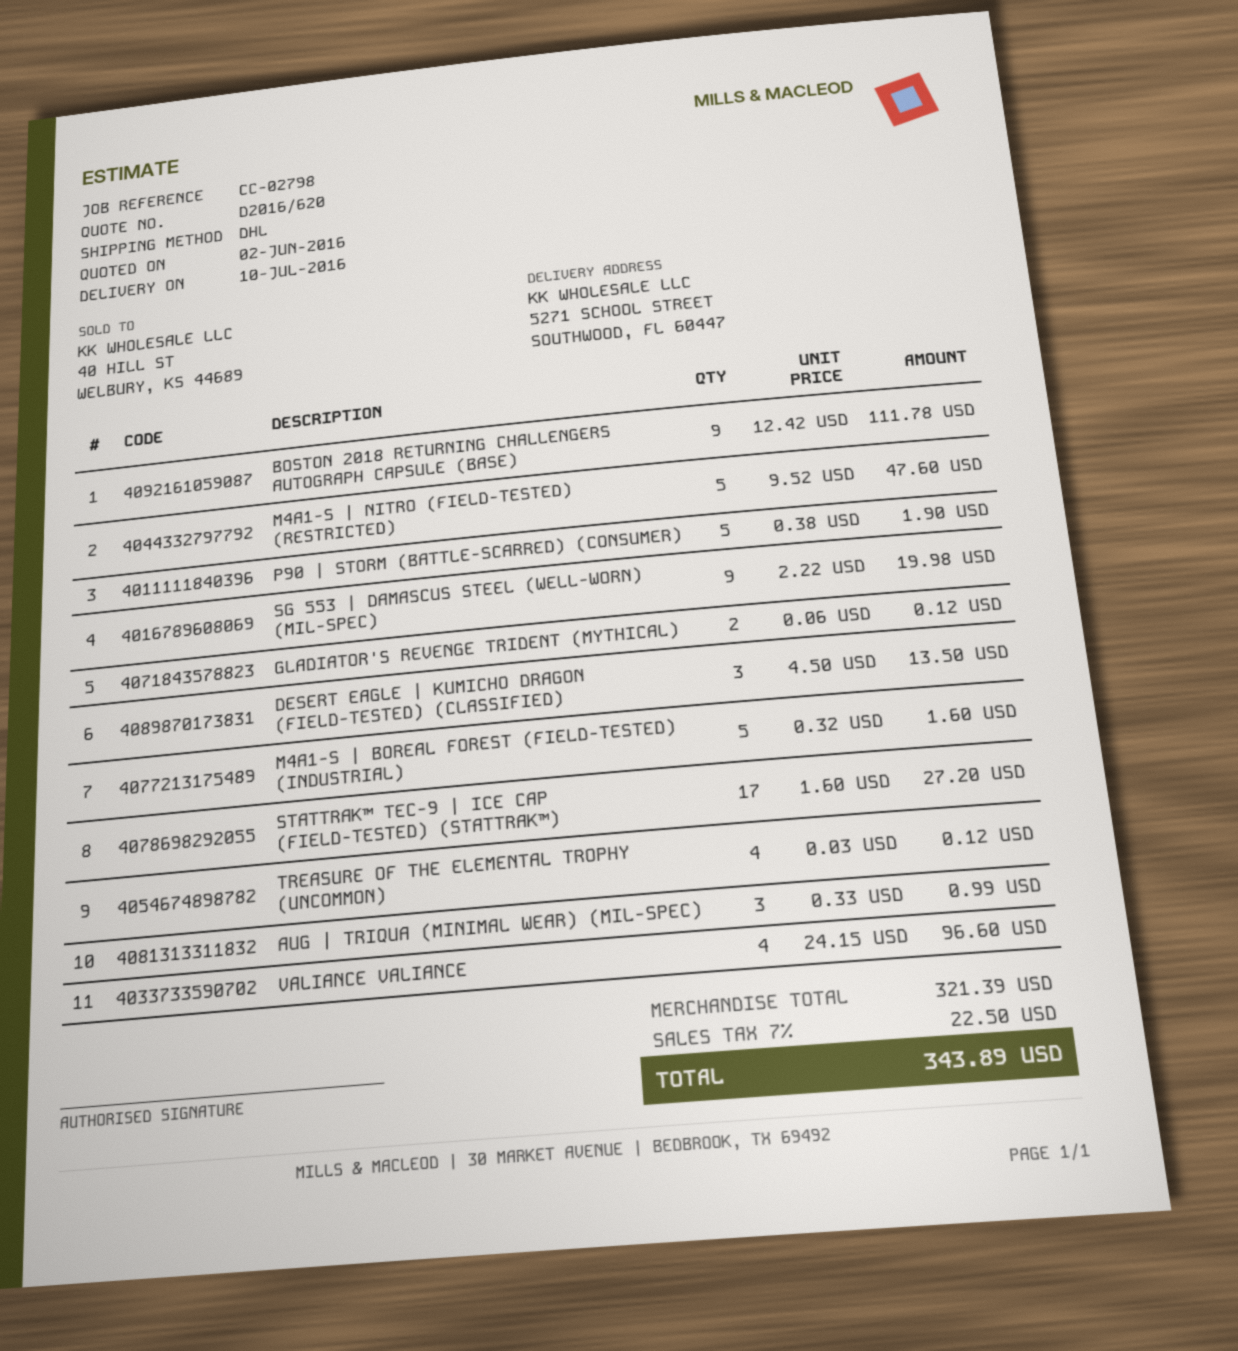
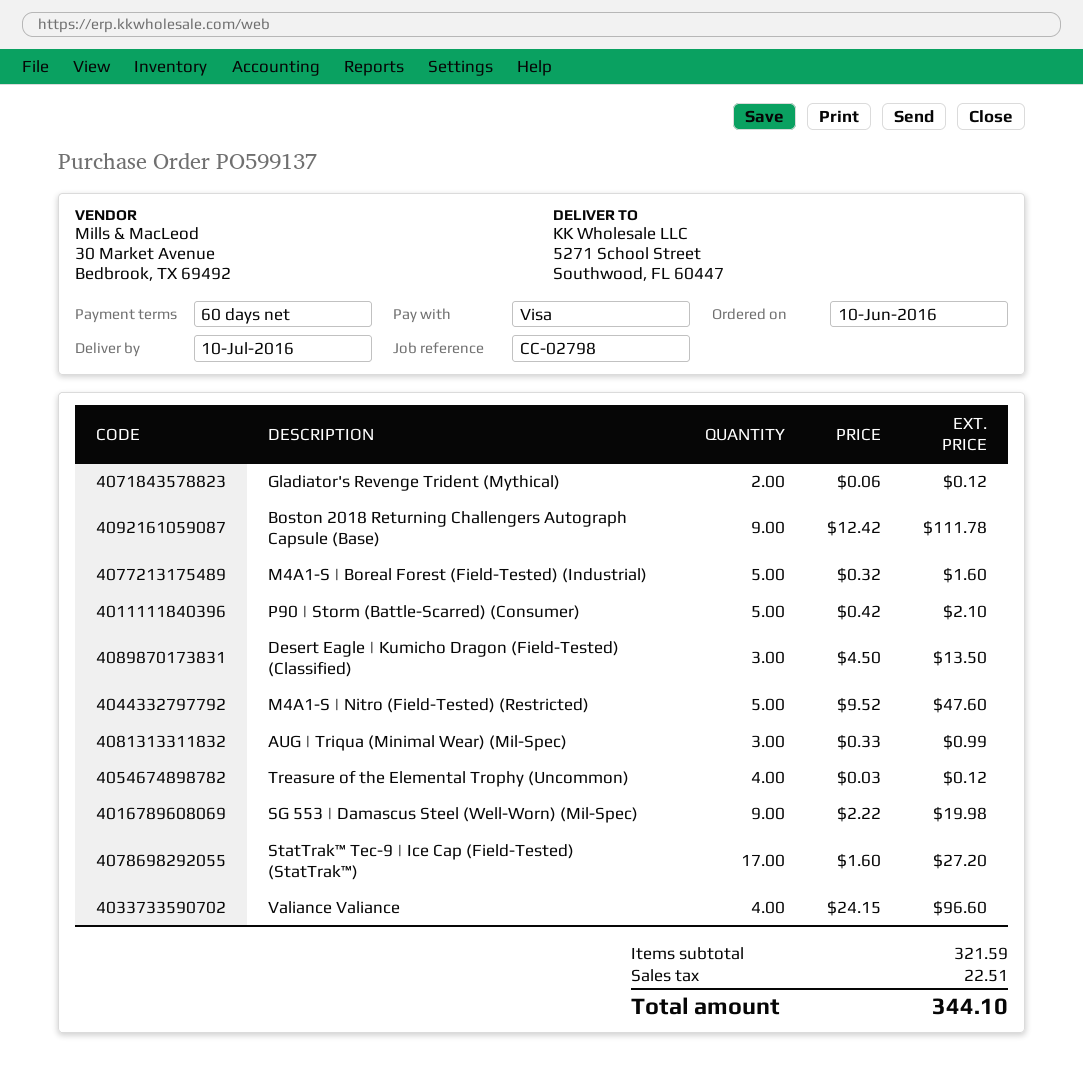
P90 | STORM (BATTLE-SCARRED) (CONSUMER): 5 x 0.38 = 1.90 -> 5 x 0.42 = 2.10
subtotal: 321.39 -> 321.59
tax: 22.50 -> 22.51
total: 343.89 -> 344.10

